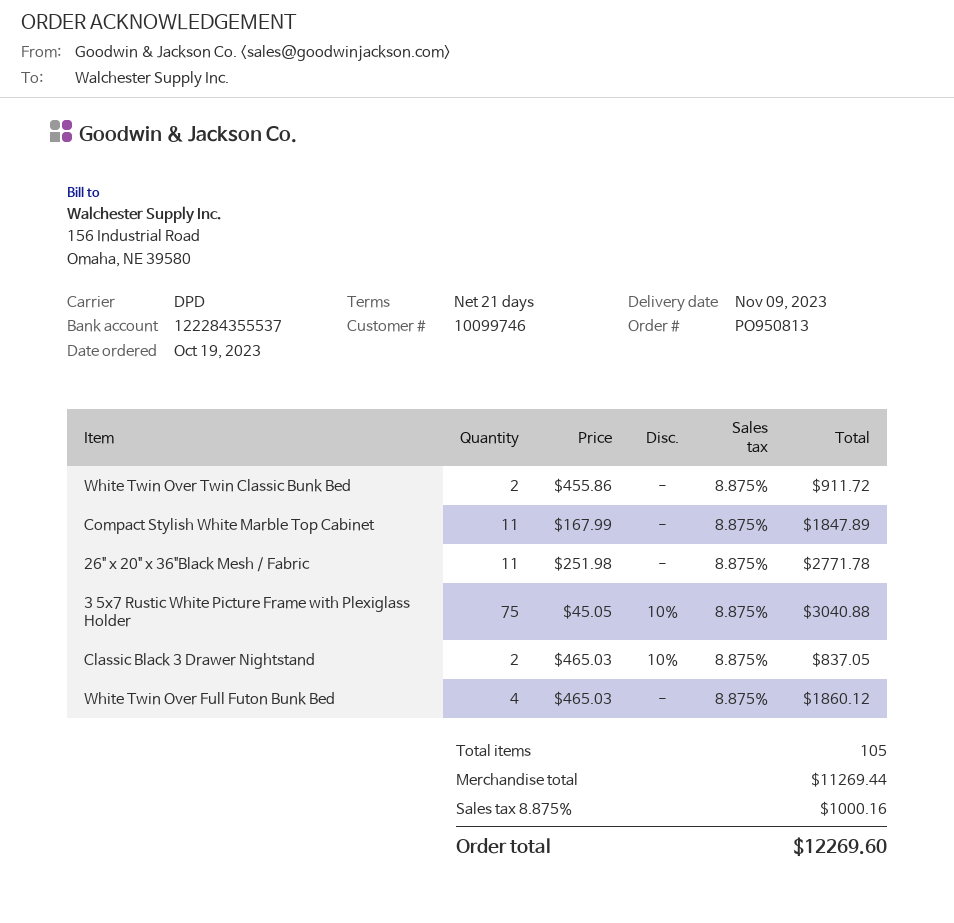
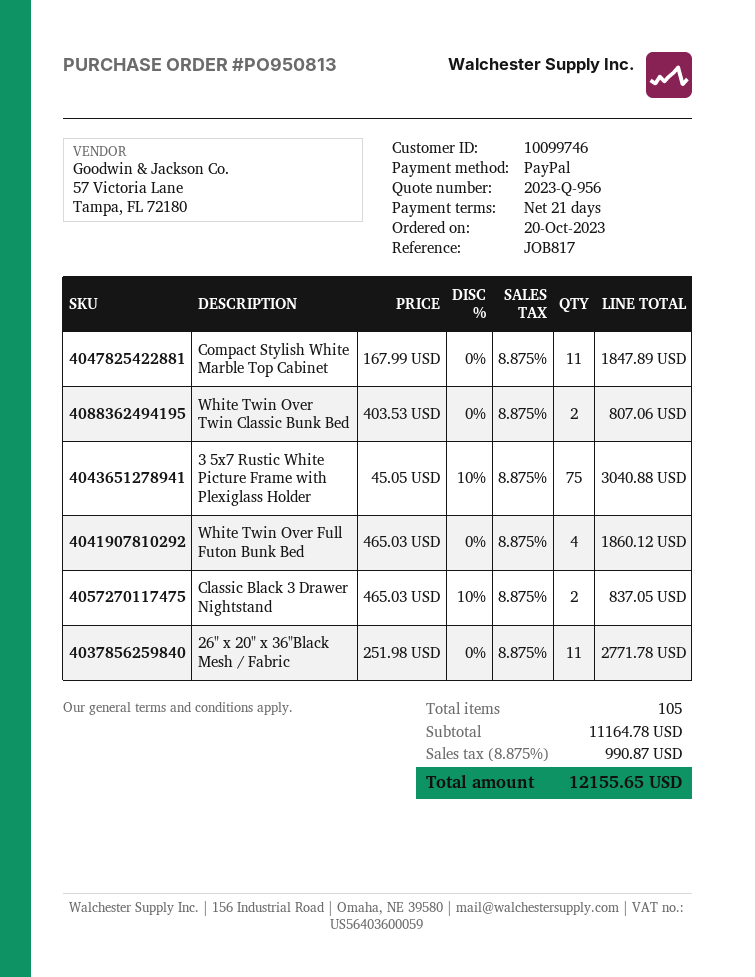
order date: 2023-10-19 -> 2023-10-20
White Twin Over Twin Classic Bunk Bed: 2 x 455.86 = 911.72 -> 2 x 403.53 = 807.06
subtotal: 11269.44 -> 11164.78
tax: 8.875% = 1000.16 -> 8.875% = 990.87
total: 12269.60 -> 12155.65

